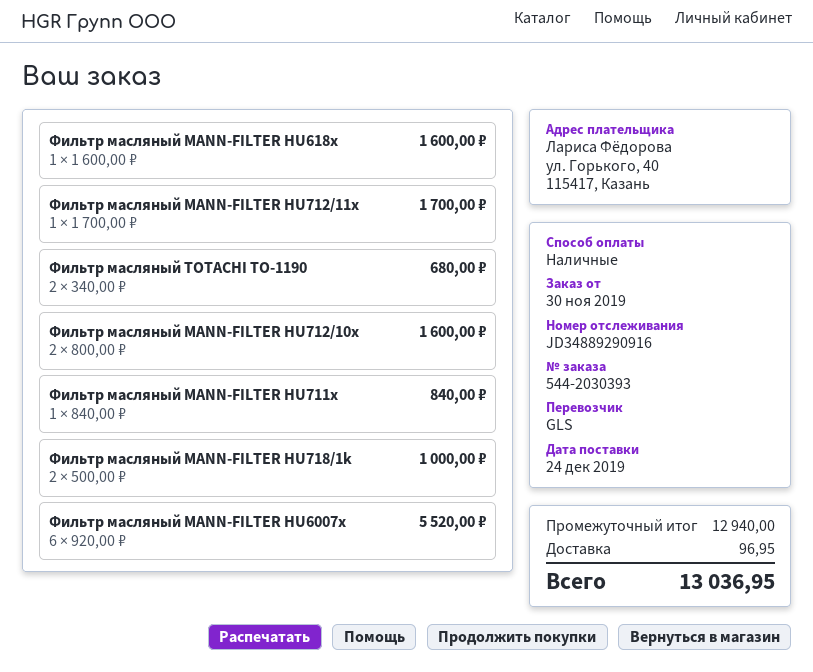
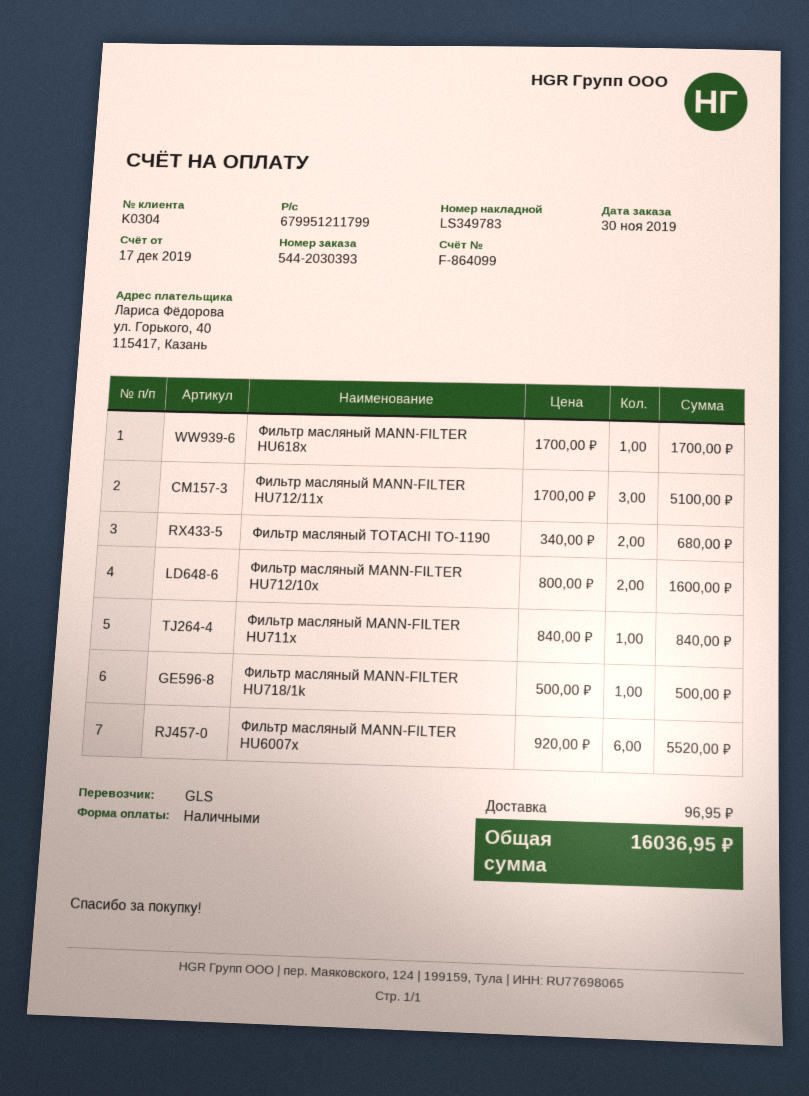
Фильтр масляный MANN-FILTER HU618x: 1 x 1600.00 = 1600.00 -> 1 x 1700.00 = 1700.00
Фильтр масляный MANN-FILTER HU712/11x: 1 x 1700.00 = 1700.00 -> 3 x 1700.00 = 5100.00
Фильтр масляный MANN-FILTER HU718/1k: 2 x 500.00 = 1000.00 -> 1 x 500.00 = 500.00
total: 13036.95 -> 16036.95

